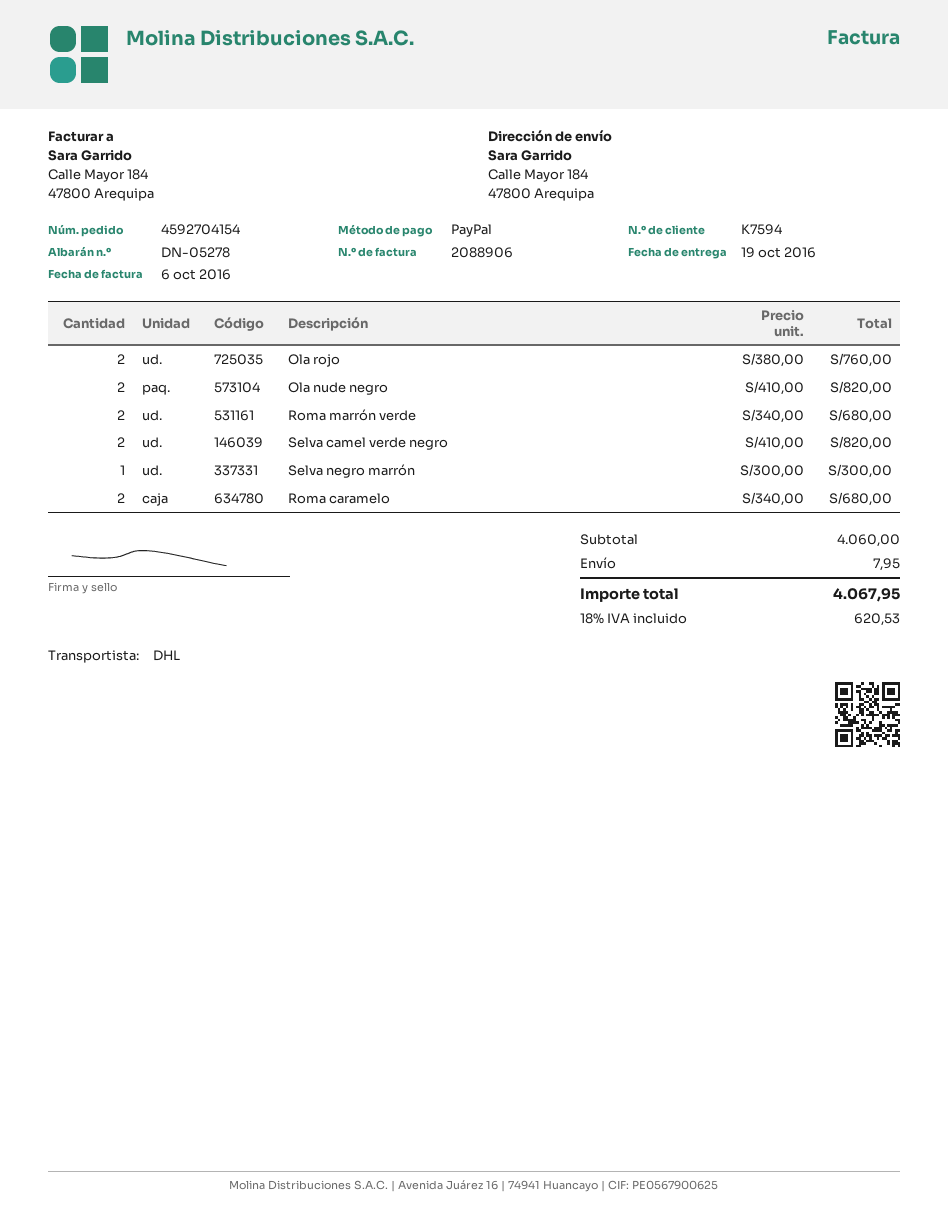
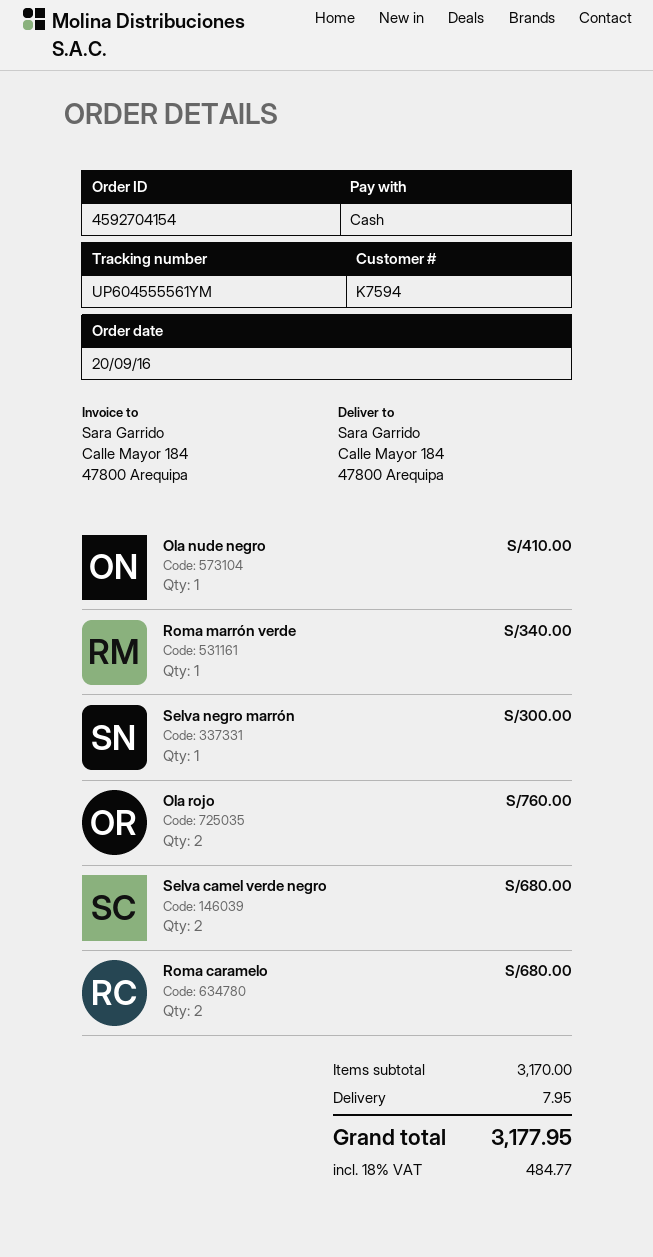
payment method: PayPal -> cash
Ola nude negro: 2 for 820.00 -> 1 for 410.00
Roma marrón verde: 2 for 680.00 -> 1 for 340.00
Selva camel verde negro: 2 for 820.00 -> 2 for 680.00
subtotal: 4060.00 -> 3170.00
tax: 18% = 620.53 -> 18% = 484.77
total: 4067.95 -> 3177.95

